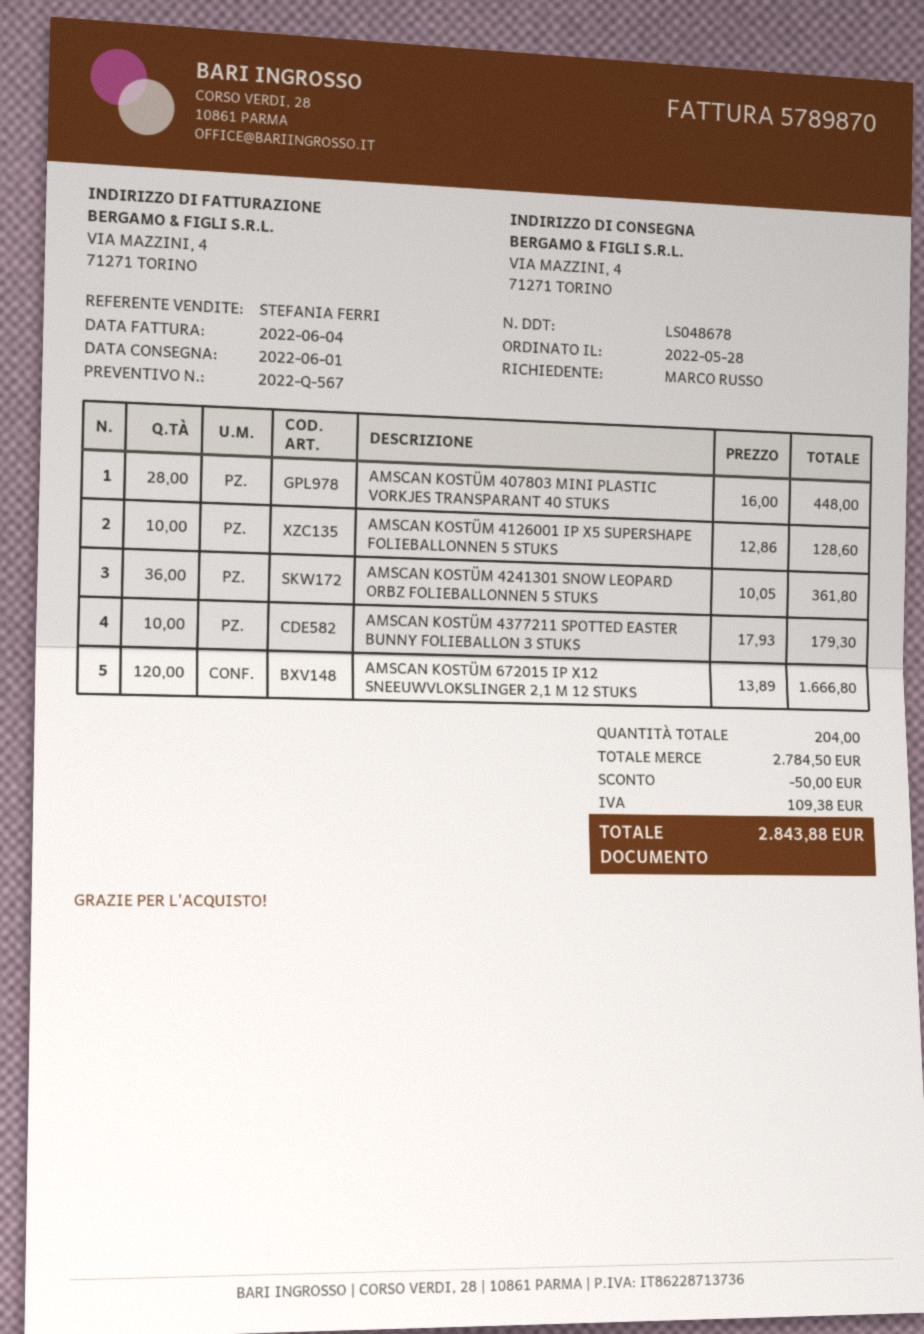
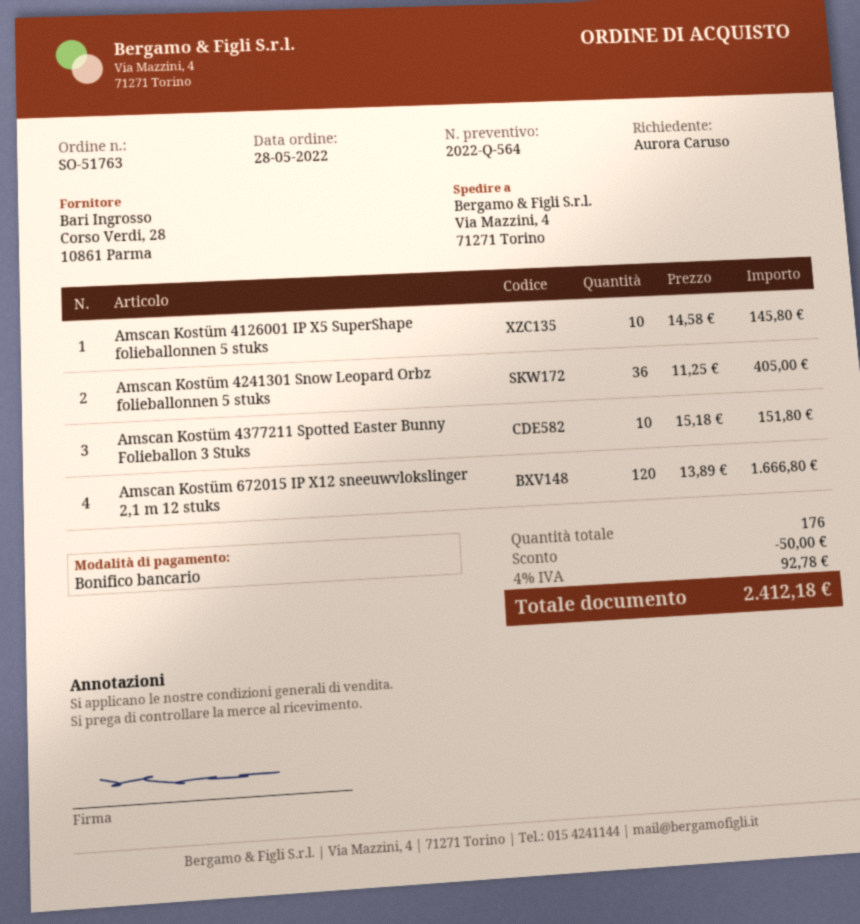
quote number: 2022-Q-567 -> 2022-Q-564
ordered by: MARCO RUSSO -> Aurora Caruso
AMSCAN KOSTÜM 407803 MINI PLASTIC VORKJES TRANSPARANT 40 STUKS: 28 x 16.00 = 448.00 -> none
AMSCAN KOSTÜM 4126001 IP X5 SUPERSHAPE FOLIEBALLONNEN 5 STUKS: 10 x 12.86 = 128.60 -> 10 x 14.58 = 145.80
AMSCAN KOSTÜM 4241301 SNOW LEOPARD ORBZ FOLIEBALLONNEN 5 STUKS: 36 x 10.05 = 361.80 -> 36 x 11.25 = 405.00
AMSCAN KOSTÜM 4377211 SPOTTED EASTER BUNNY FOLIEBALLON 3 STUKS: 10 x 17.93 = 179.30 -> 10 x 15.18 = 151.80
total quantity: 204 -> 176
tax: 109.38 -> 92.78
total: 2843.88 -> 2412.18

